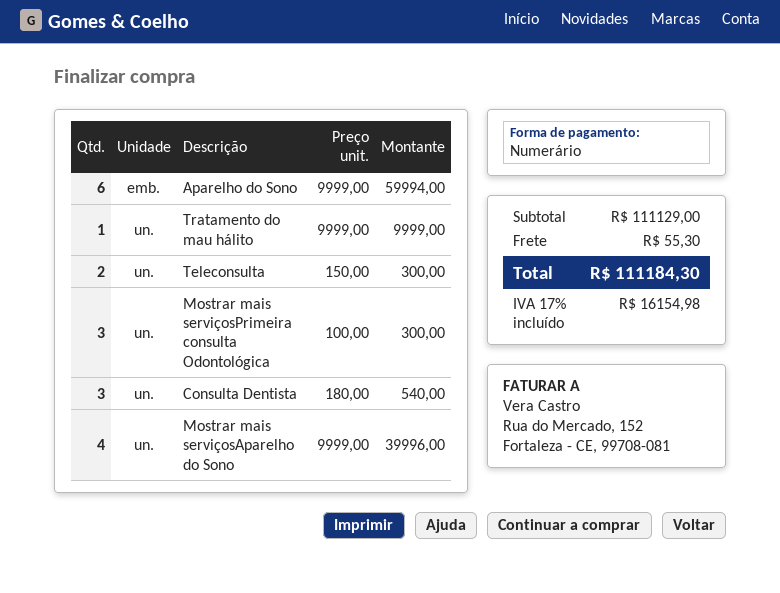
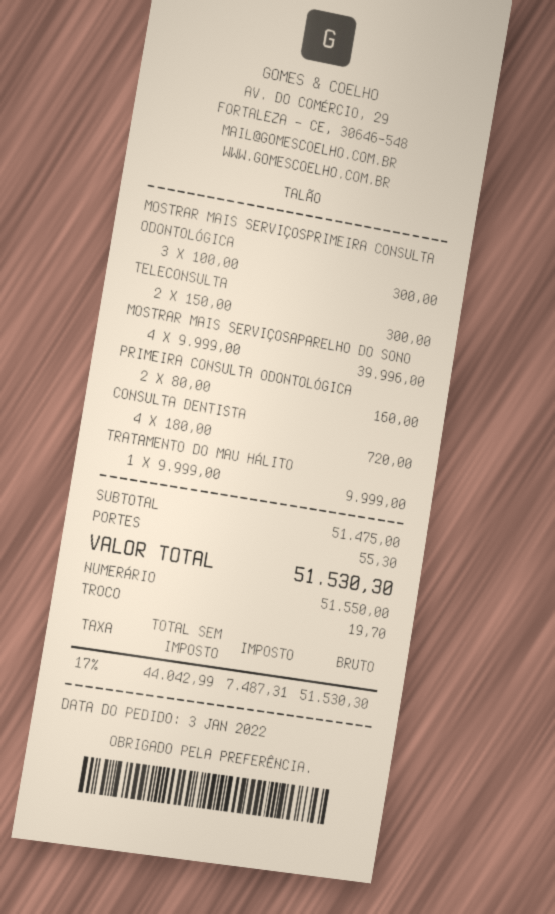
Aparelho do Sono: 6 x 9999.00 = 59994.00 -> none
Consulta Dentista: 3 x 180.00 = 540.00 -> 4 x 180.00 = 720.00
PRIMEIRA CONSULTA ODONTOLÓGICA: none -> 2 x 80.00 = 160.00
subtotal: 111129.00 -> 51475.00
tax: 17% = 16154.98 -> 17% = 7487.31
total: 111184.30 -> 51530.30

